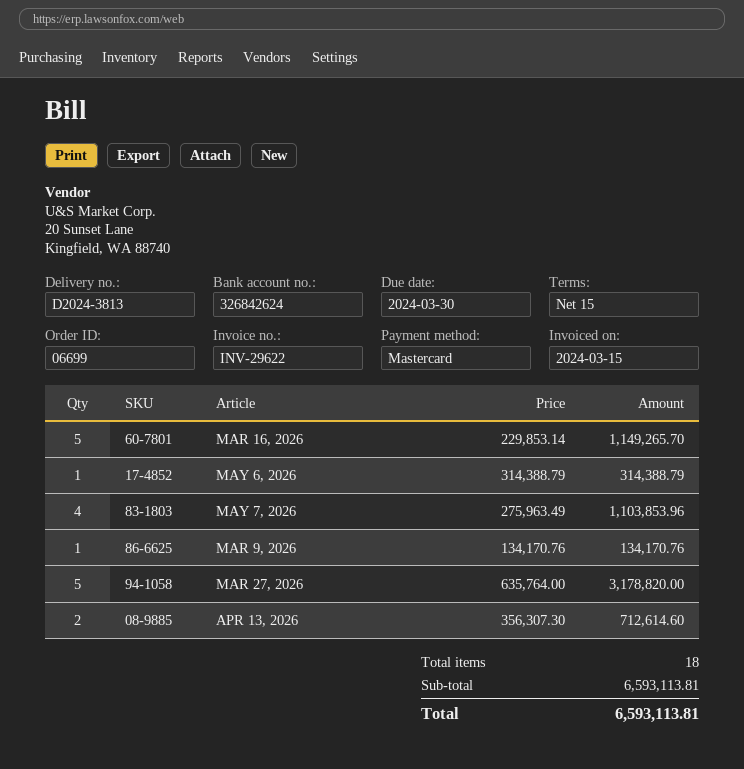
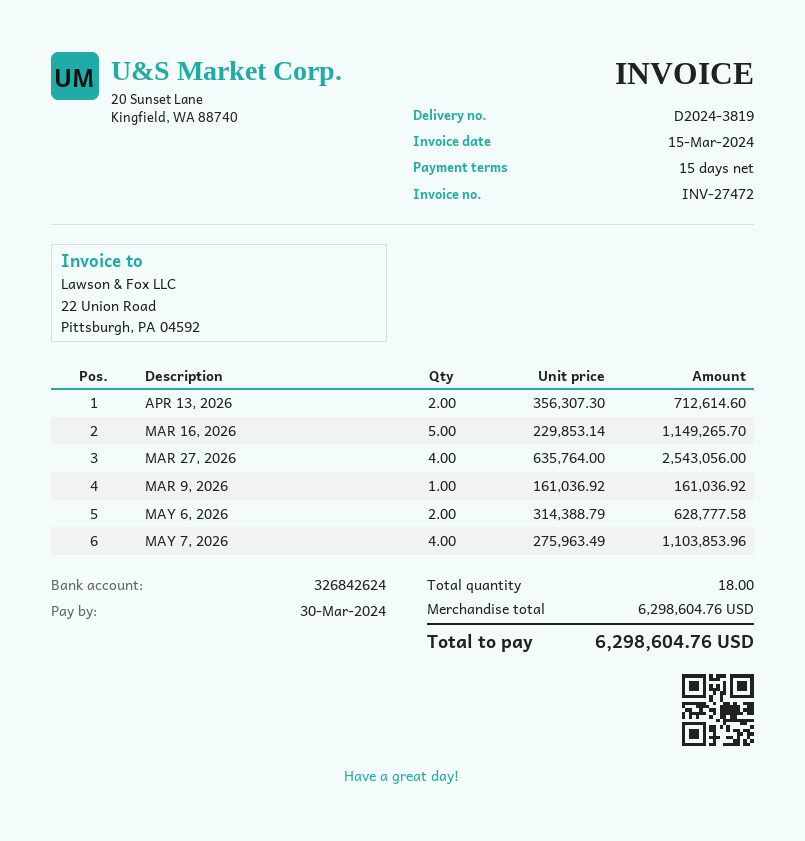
delivery note number: D2024-3813 -> D2024-3819
invoice number: INV-29622 -> INV-27472
MAY 6, 2026: 1 x 314388.79 = 314388.79 -> 2 x 314388.79 = 628777.58
MAR 9, 2026: 1 x 134170.76 = 134170.76 -> 1 x 161036.92 = 161036.92
MAR 27, 2026: 5 x 635764.00 = 3178820.00 -> 4 x 635764.00 = 2543056.00
subtotal: 6593113.81 -> 6298604.76
total: 6593113.81 -> 6298604.76

